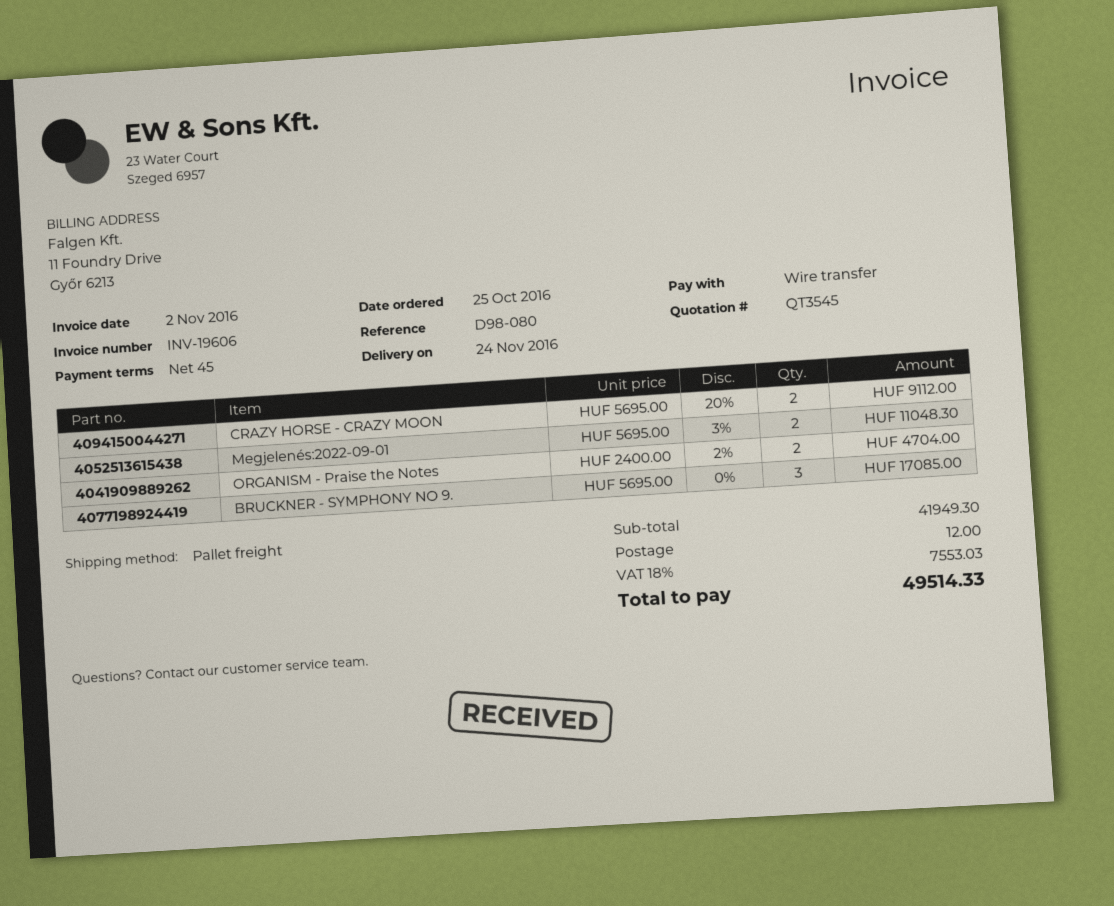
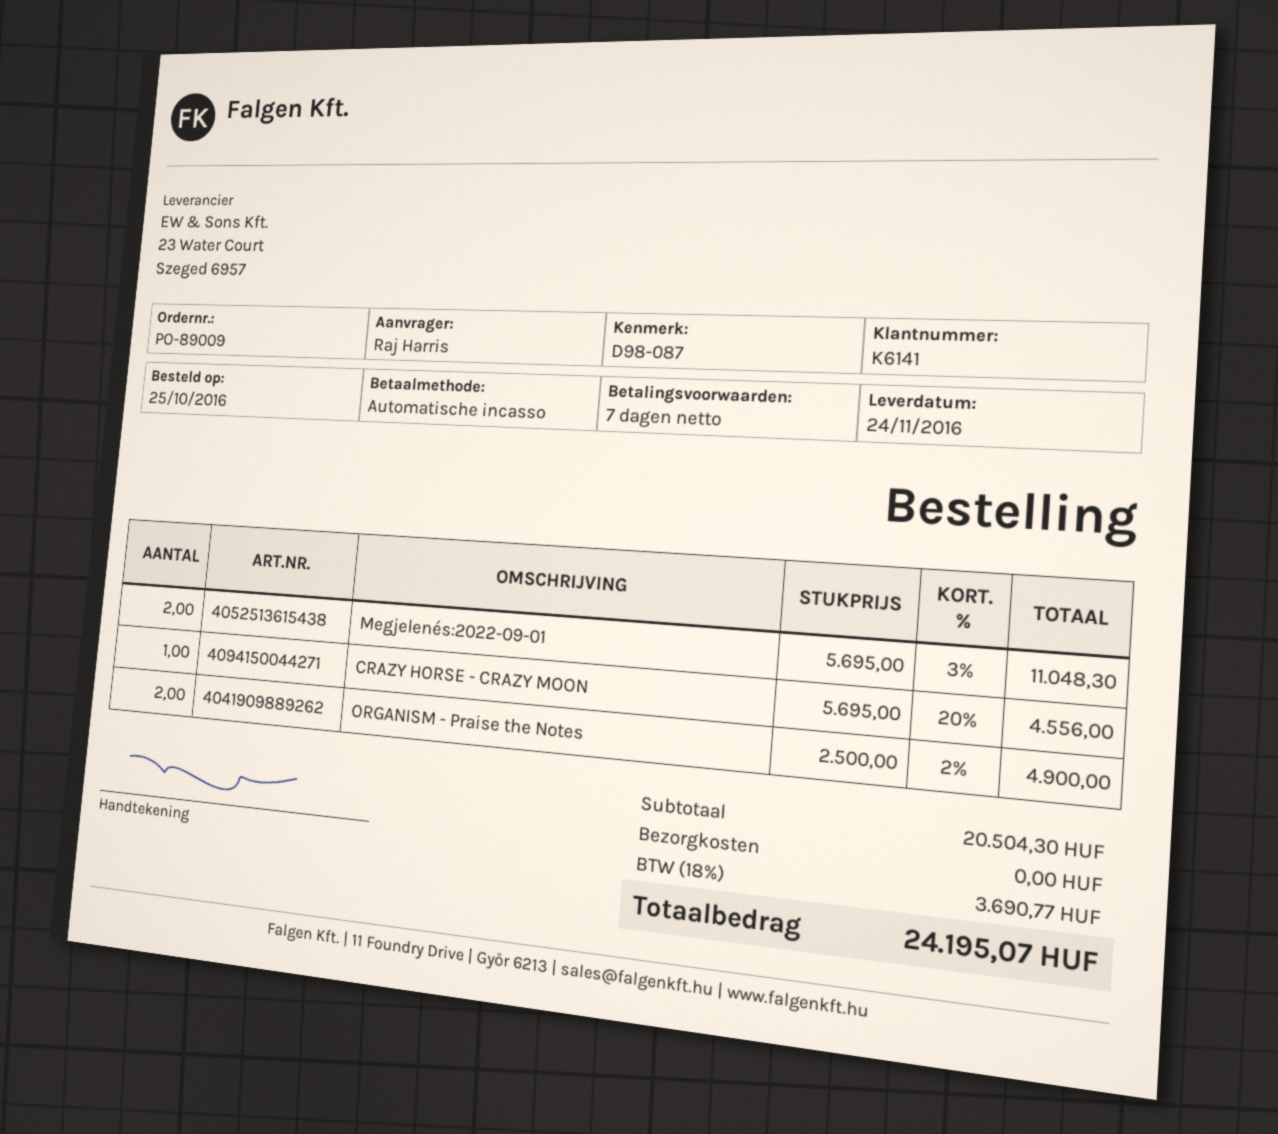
payment terms: 45 days -> 7 days
reference: D98-080 -> D98-087
payment method: bank transfer -> direct debit
CRAZY HORSE - CRAZY MOON: 2 x 5695.00 - 20% = 9112.00 -> 1 x 5695.00 - 20% = 4556.00
ORGANISM - Praise the Notes: 2 x 2400.00 - 2% = 4704.00 -> 2 x 2500.00 - 2% = 4900.00
BRUCKNER - SYMPHONY NO 9.: 3 x 5695.00 = 17085.00 -> none
subtotal: 41949.30 -> 20504.30
shipping: 12.00 -> 0.00
tax: 18% = 7553.03 -> 18% = 3690.77
total: 49514.33 -> 24195.07

